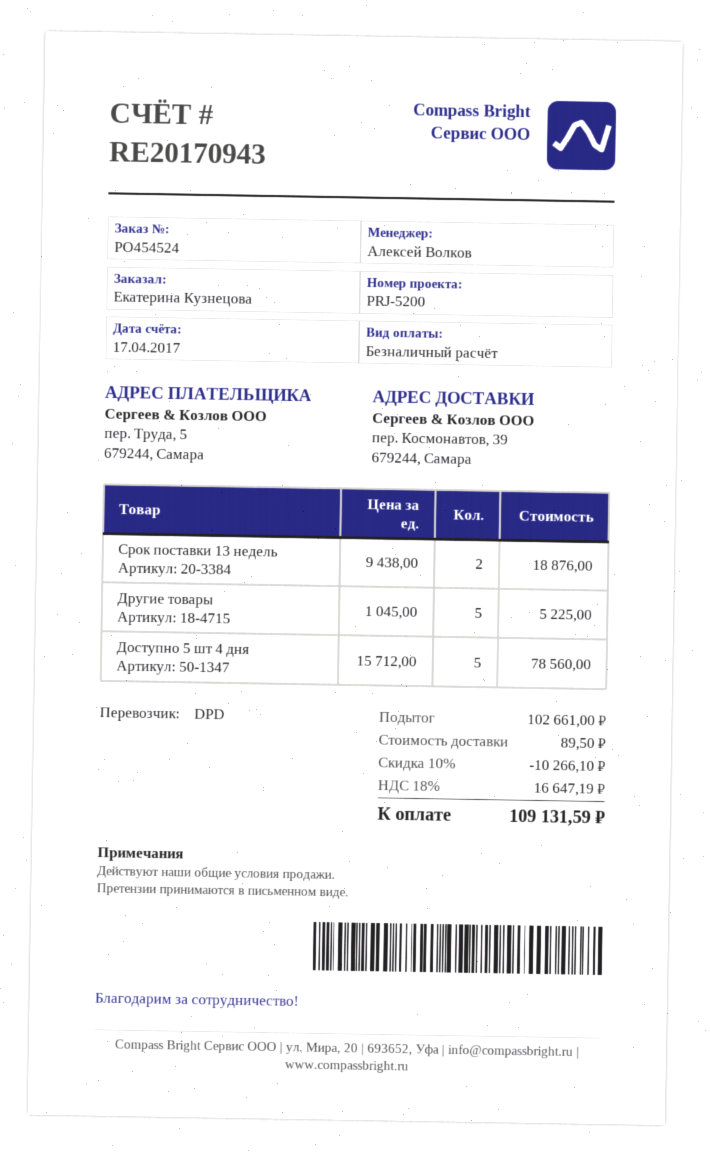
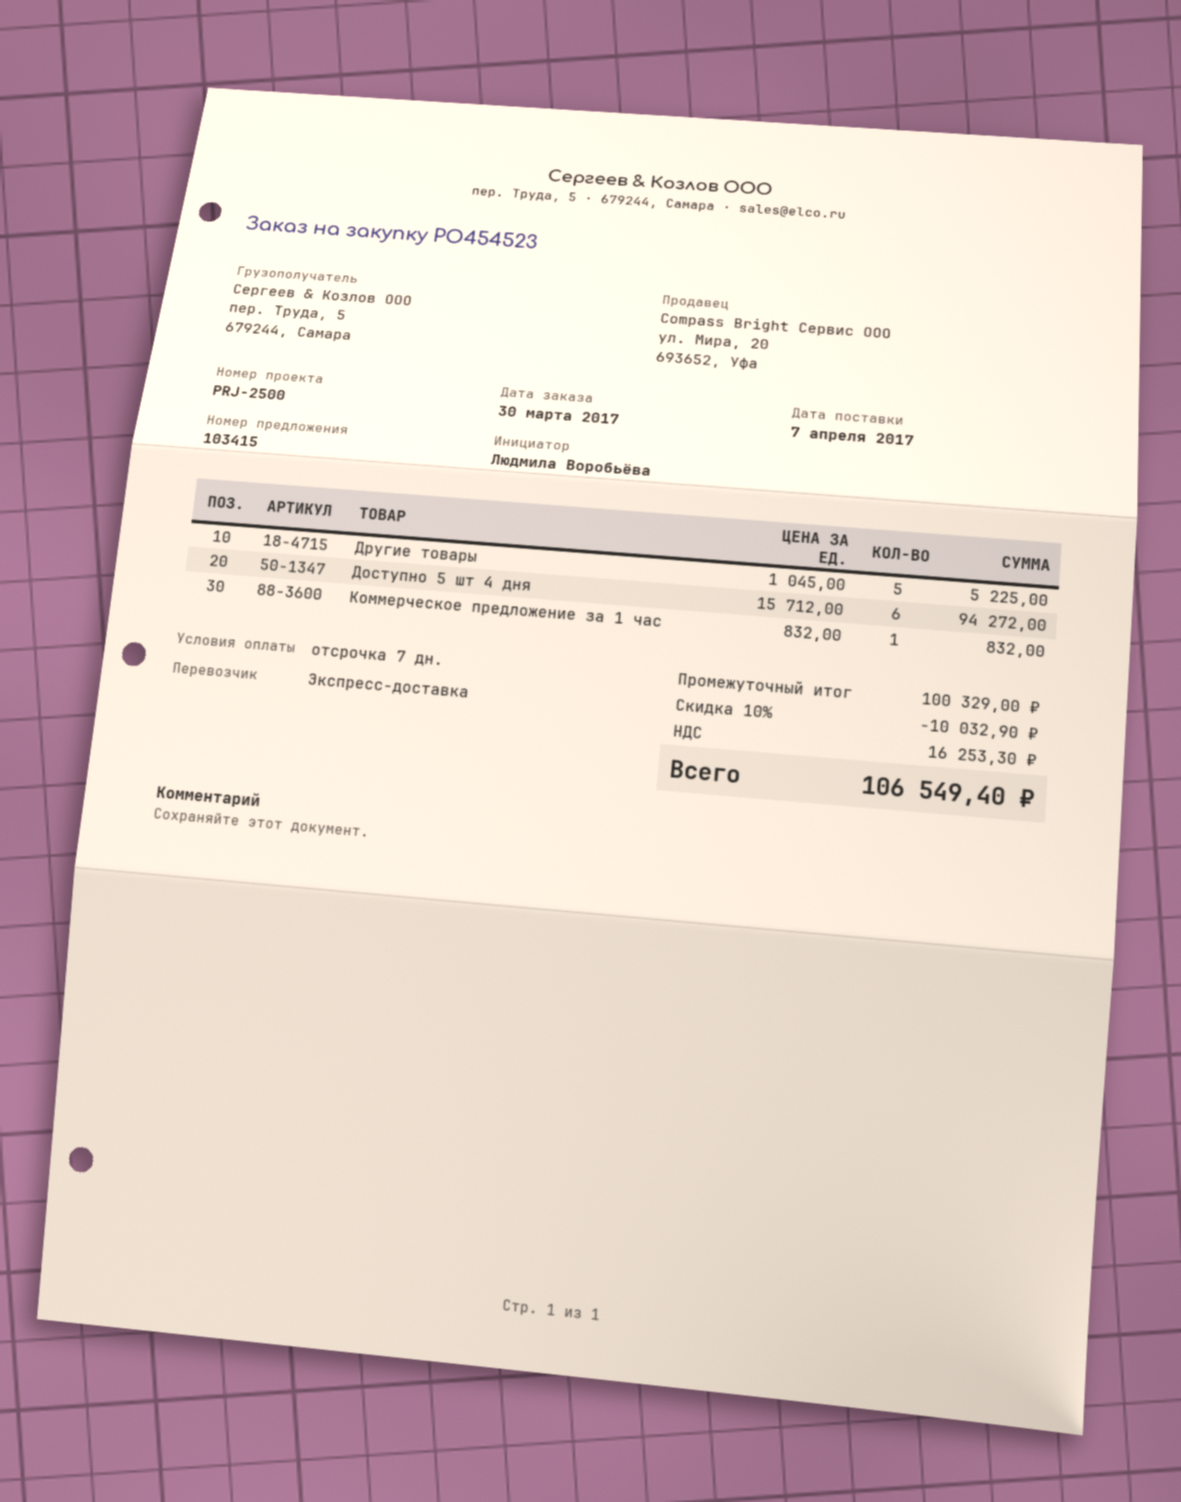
order number: PO454524 -> PO454523
reference: PRJ-5200 -> PRJ-2500
ordered by: Екатерина Кузнецова -> Людмила Воробьёва
shipping method: DPD -> express
ship to: пер. Космонавтов, 39, 679244, Самара -> пер. Труда, 5, 679244, Самара
Срок поставки 13 недель: 2 x 9438.00 = 18876.00 -> none
Доступно 5 шт 4 дня: 5 x 15712.00 = 78560.00 -> 6 x 15712.00 = 94272.00
Коммерческое предложение за 1 час: none -> 1 x 832.00 = 832.00
subtotal: 102661.00 -> 100329.00
discount: 10% = 10266.10 -> 10% = 10032.90
shipping: 89.50 -> none
tax: 16647.19 -> 16253.30
total: 109131.59 -> 106549.40

